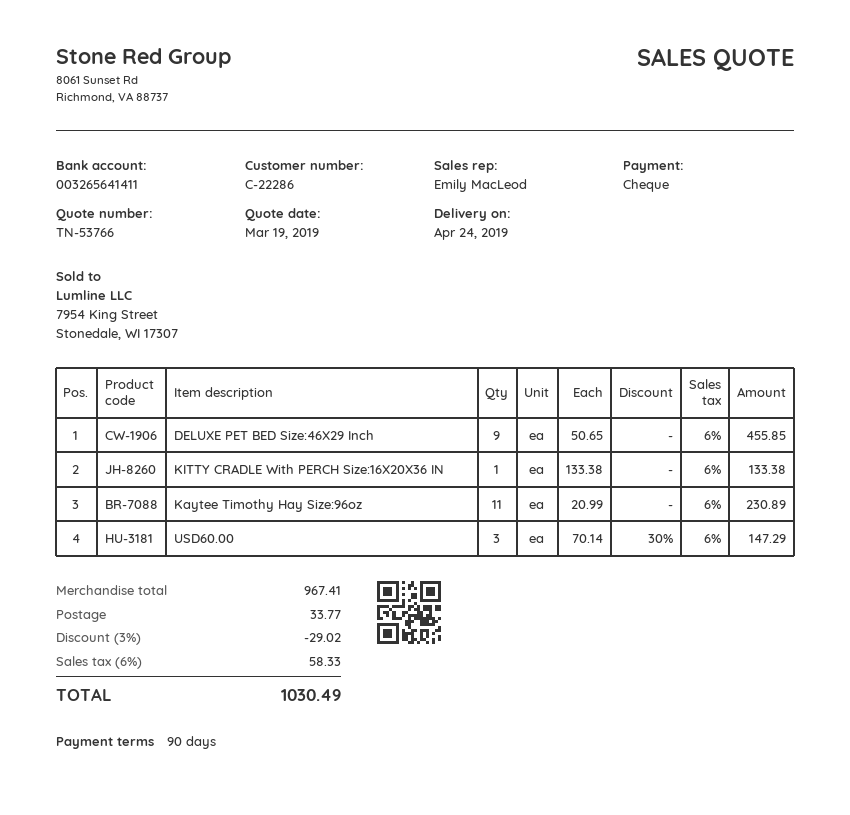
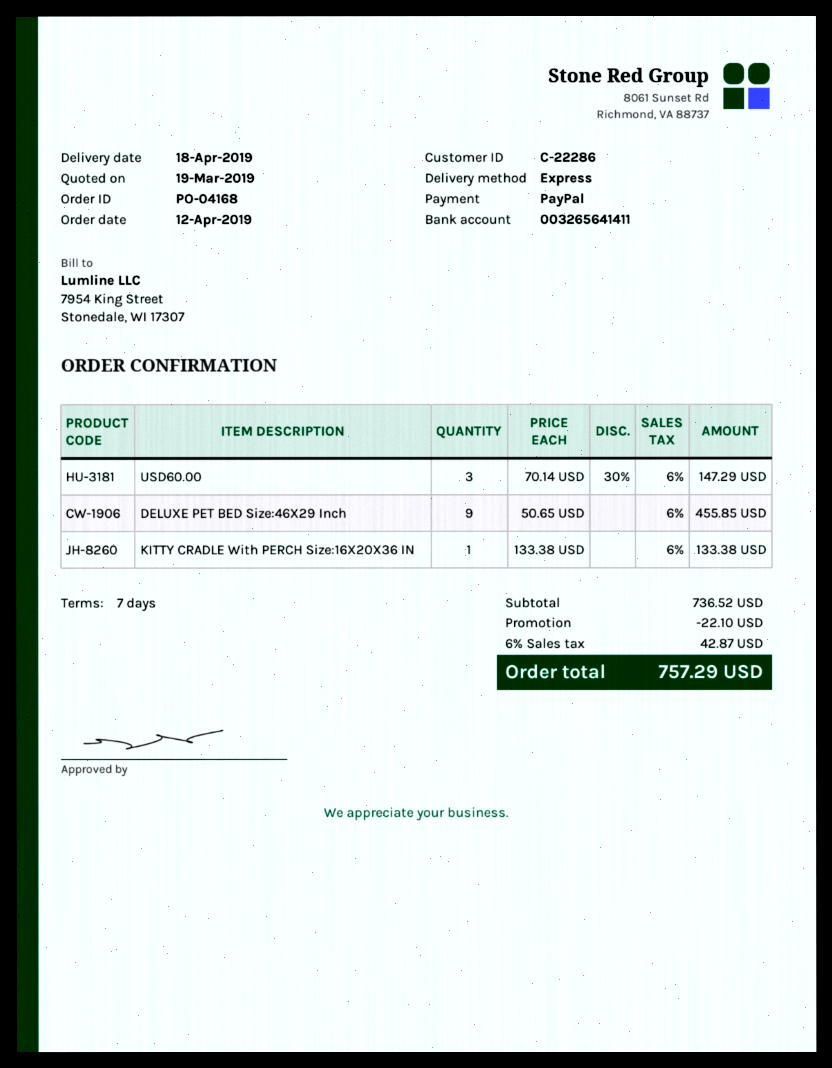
delivery date: 2019-04-24 -> 2019-04-18
payment terms: 90 days -> 7 days
payment method: cheque -> PayPal
Kaytee Timothy Hay Size:96oz: 11 x 20.99 = 230.89 -> none
subtotal: 967.41 -> 736.52
discount: 29.02 -> 22.10
shipping: 33.77 -> none
tax: 6% = 58.33 -> 6% = 42.87
total: 1030.49 -> 757.29

